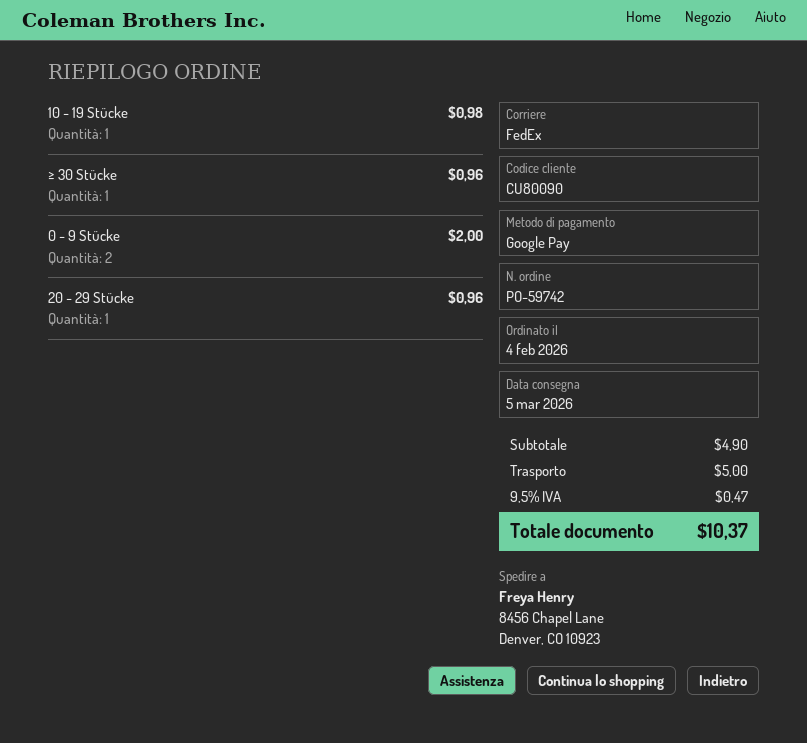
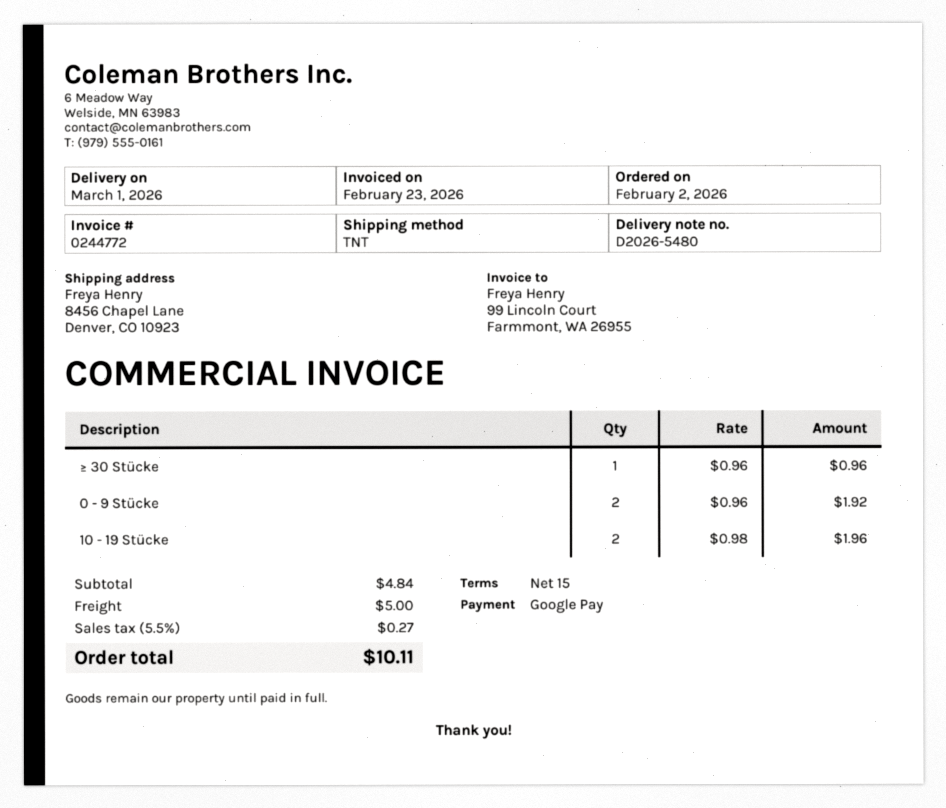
order date: 2026-02-04 -> 2026-02-02
delivery date: 2026-03-05 -> 2026-03-01
shipping method: FedEx -> TNT
10 - 19 Stücke: 1 for 0.98 -> 2 for 1.96
0 - 9 Stücke: 2 for 2.00 -> 2 for 1.92
20 - 29 Stücke: 1 for 0.96 -> none
subtotal: 4.90 -> 4.84
tax: 9.5% = 0.47 -> 5.5% = 0.27
total: 10.37 -> 10.11

